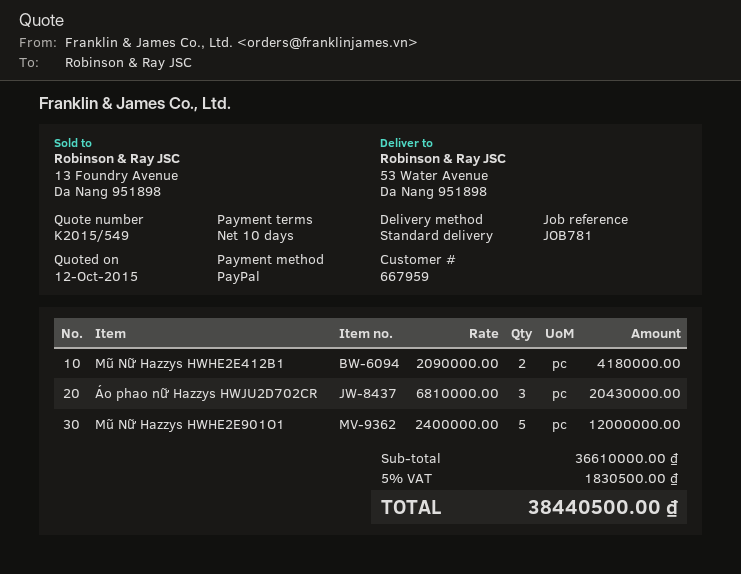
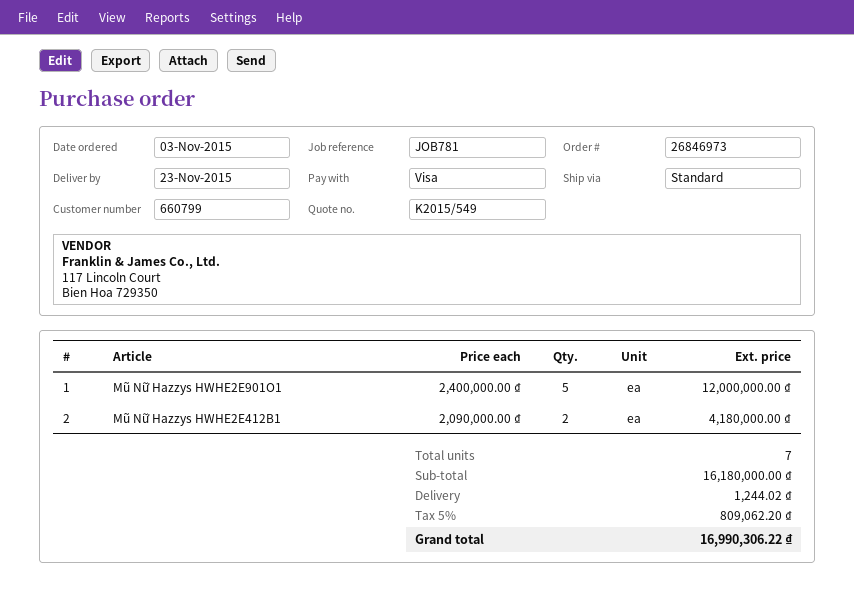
customer number: 667959 -> 660799
payment method: PayPal -> Visa
Áo phao nữ Hazzys HWJU2D702CR: 3 x 6810000.00 = 20430000.00 -> none
subtotal: 36610000.00 -> 16180000.00
shipping: none -> 1244.02
tax: 5% = 1830500.00 -> 5% = 809062.20
total: 38440500.00 -> 16990306.22

